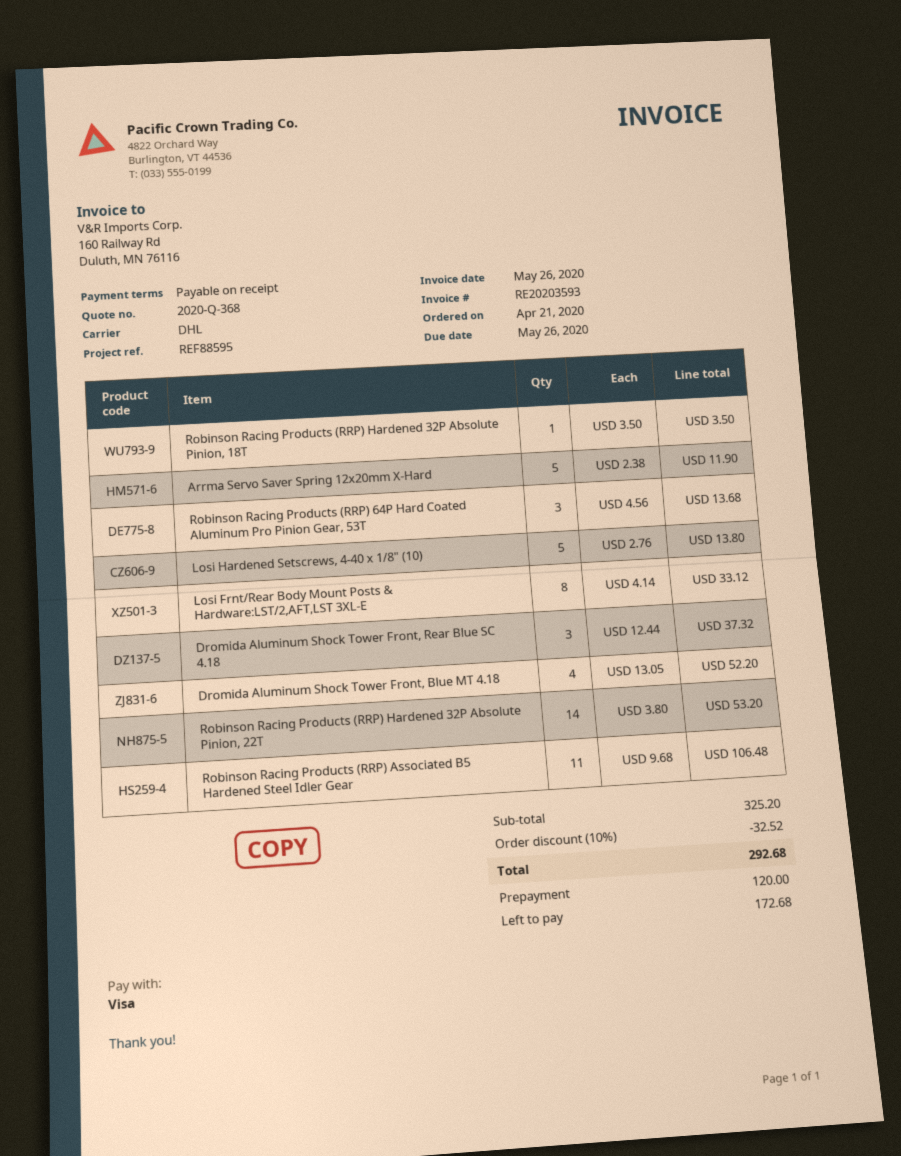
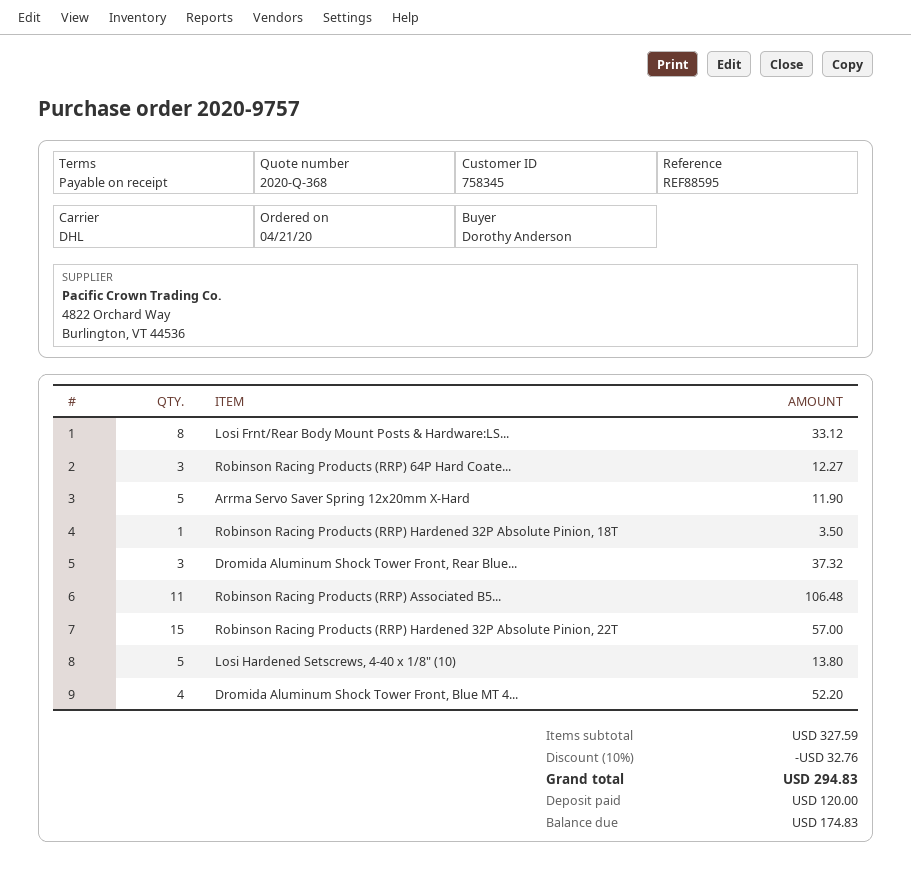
Robinson Racing Products (RRP) 64P Hard Coated Aluminum Pro Pinion Gear, 53T: 3 for 13.68 -> 3 for 12.27
Robinson Racing Products (RRP) Hardened 32P Absolute Pinion, 22T: 14 for 53.20 -> 15 for 57.00
subtotal: 325.20 -> 327.59
discount: 10% = 32.52 -> 10% = 32.76
total: 292.68 -> 294.83
balance: 172.68 -> 174.83

